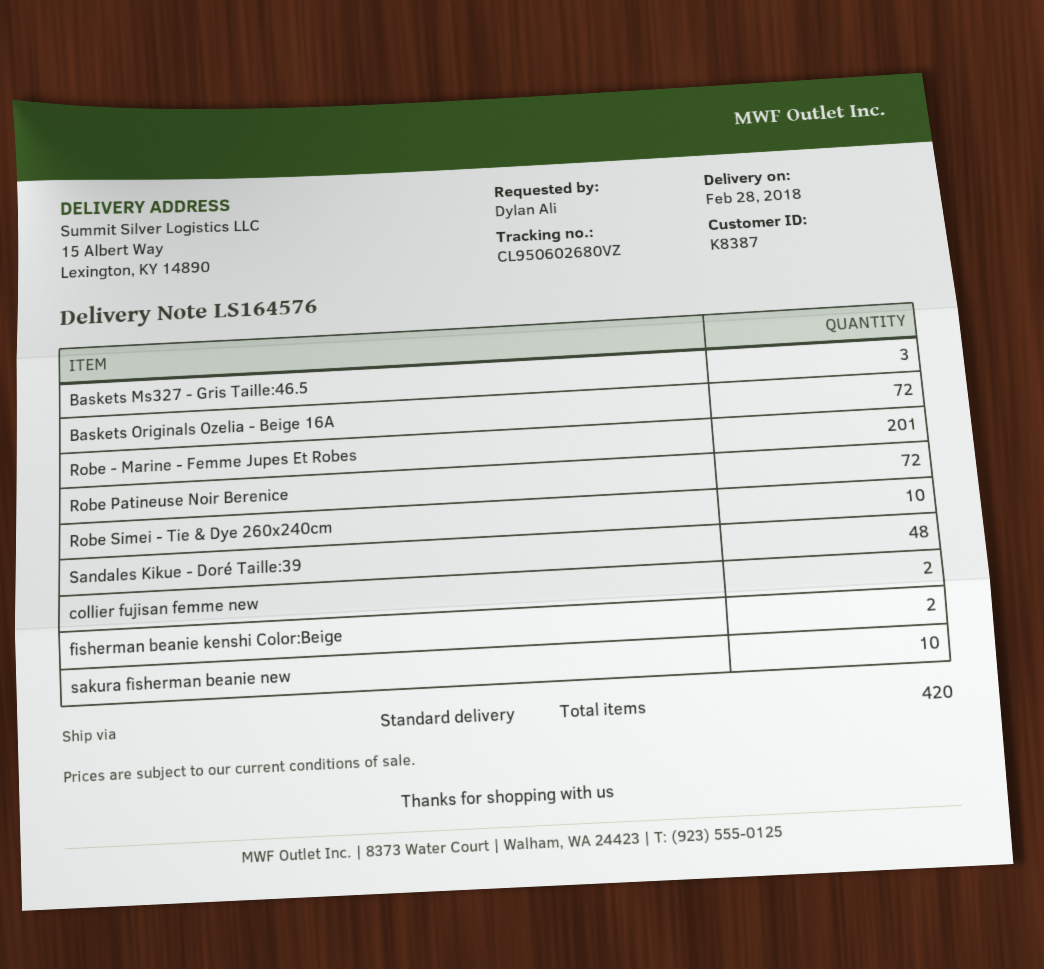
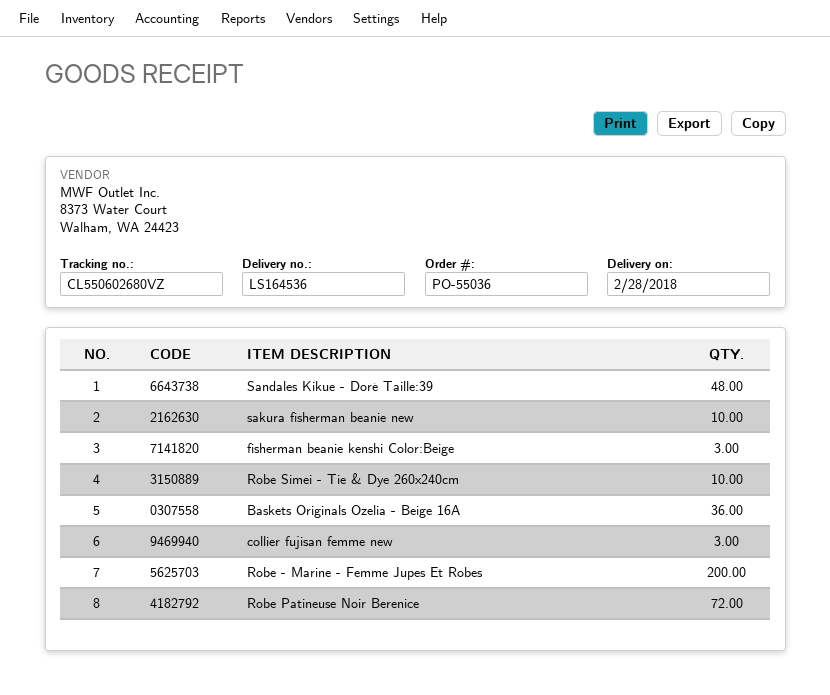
delivery note number: LS164576 -> LS164536
tracking number: CL950602680VZ -> CL550602680VZ
Baskets Ms327 - Gris Taille:46.5: 3 -> none
Baskets Originals Ozelia - Beige 16A: 72 -> 36
Robe - Marine - Femme Jupes Et Robes: 201 -> 200
collier fujisan femme new: 2 -> 3
fisherman beanie kenshi Color:Beige: 2 -> 3

